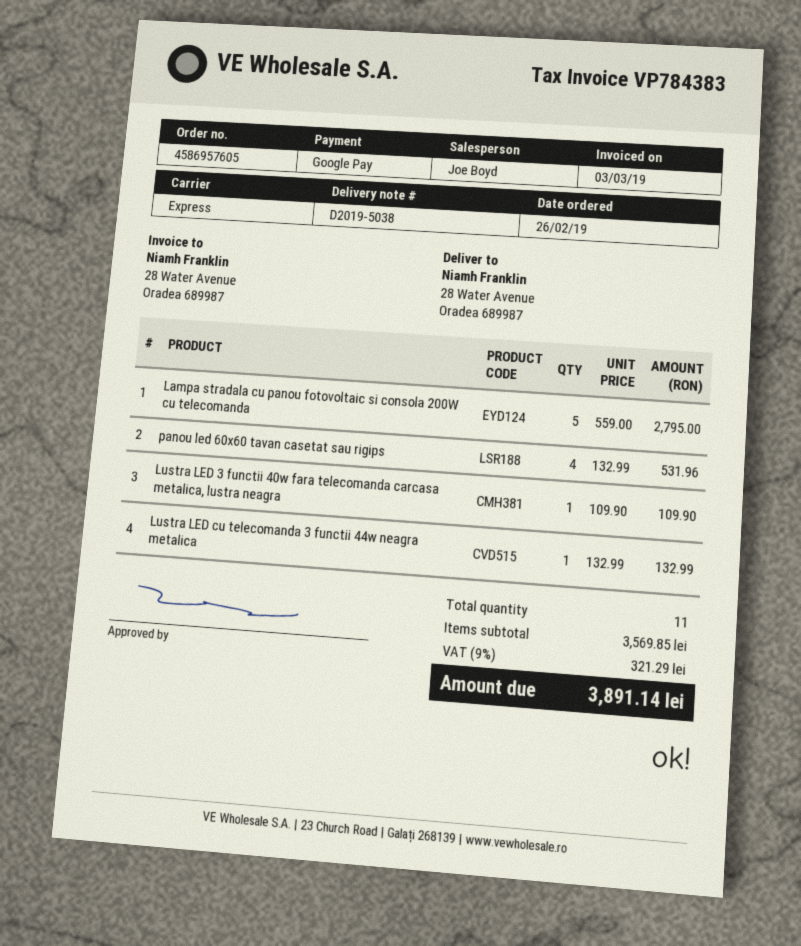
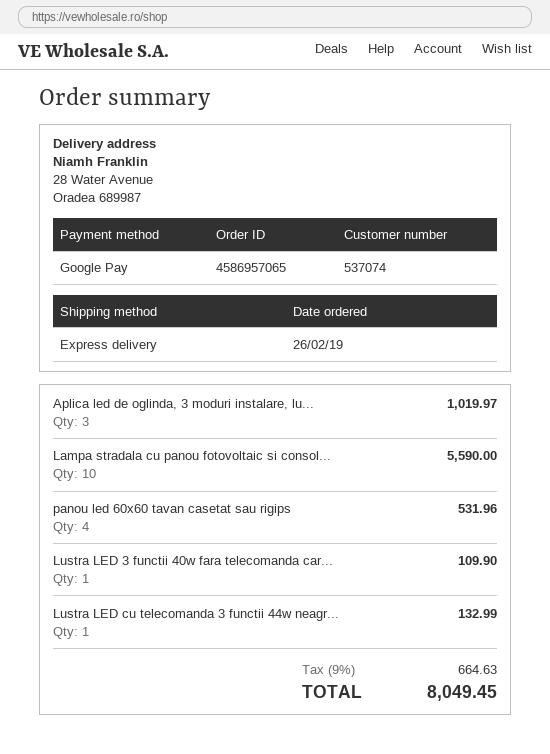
order number: 4586957605 -> 4586957065
Lampa stradala cu panou fotovoltaic si consola 200W cu telecomanda: 5 for 2795.00 -> 10 for 5590.00
Aplica led de oglinda, 3 moduri instalare, lu...: none -> 3 for 1019.97
tax: 9% = 321.29 -> 9% = 664.63
total: 3891.14 -> 8049.45

